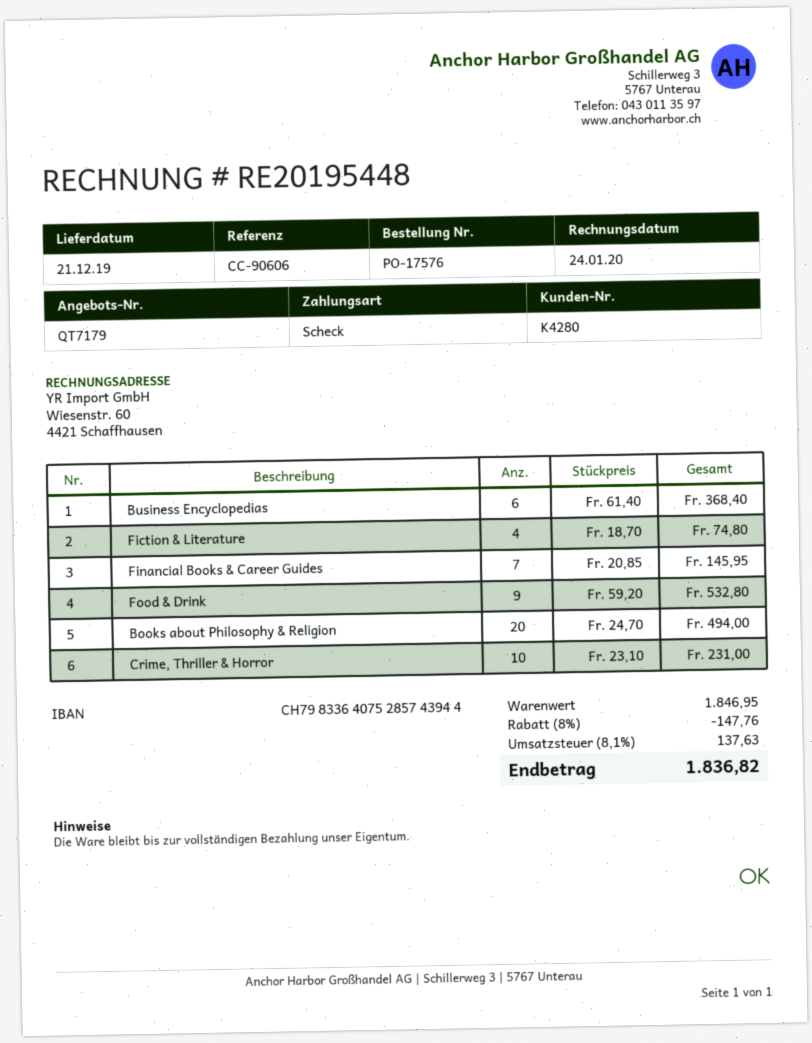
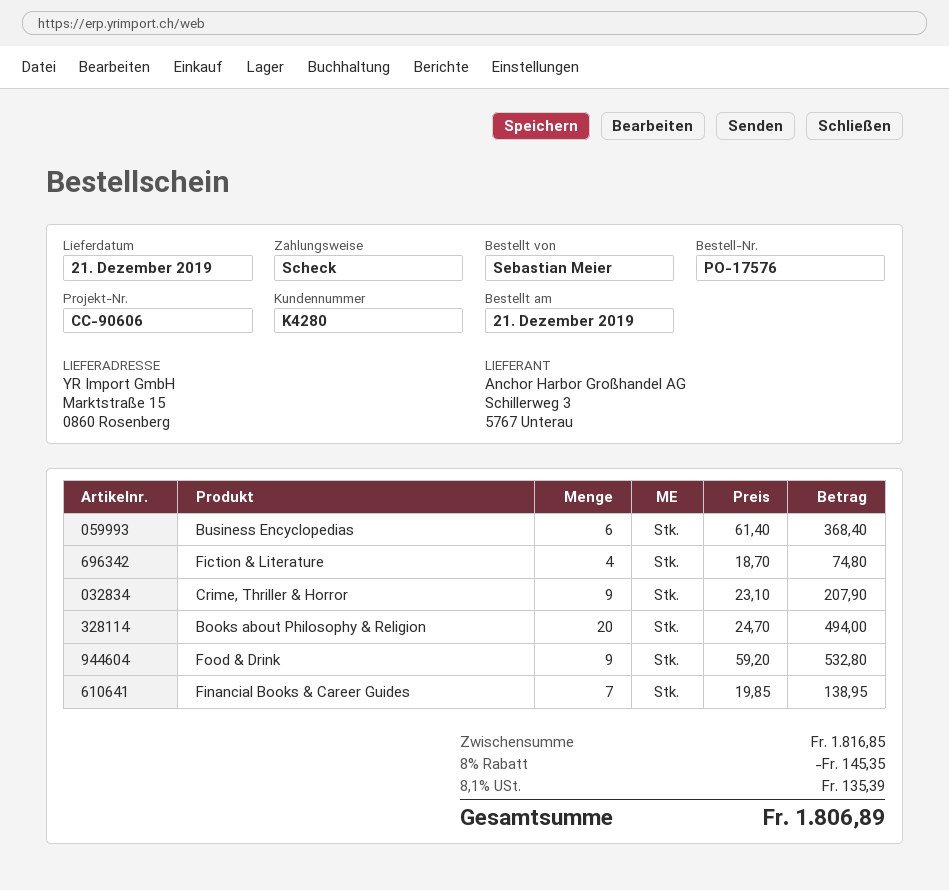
Financial Books & Career Guides: 7 x 20.85 = 145.95 -> 7 x 19.85 = 138.95
Crime, Thriller & Horror: 10 x 23.10 = 231.00 -> 9 x 23.10 = 207.90
subtotal: 1846.95 -> 1816.85
discount: 8% = 147.76 -> 8% = 145.35
tax: 8.1% = 137.63 -> 8.1% = 135.39
total: 1836.82 -> 1806.89

